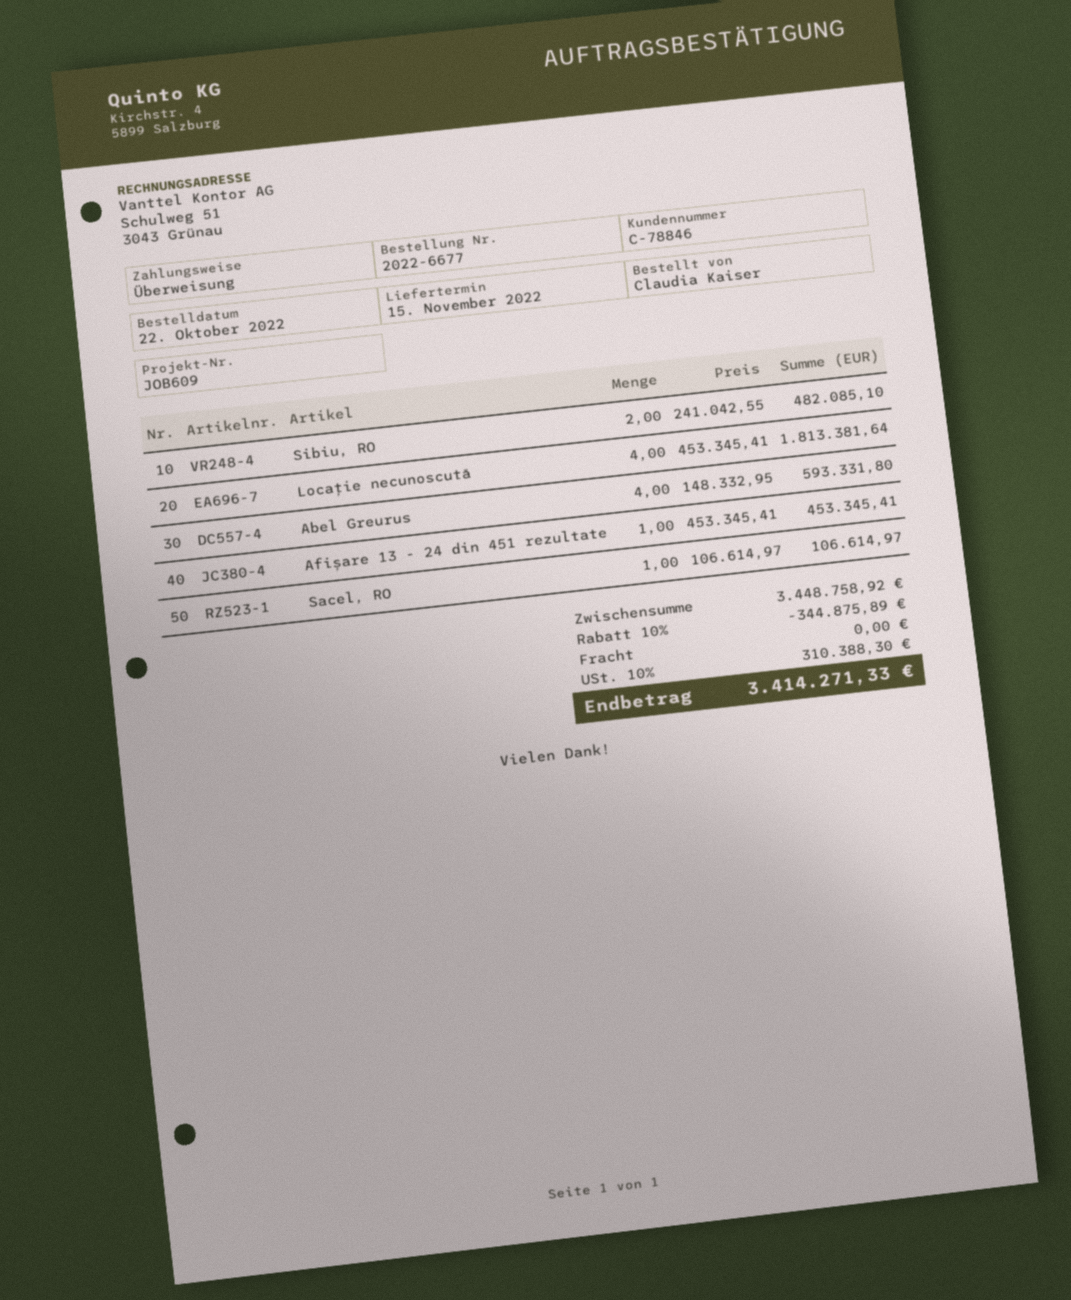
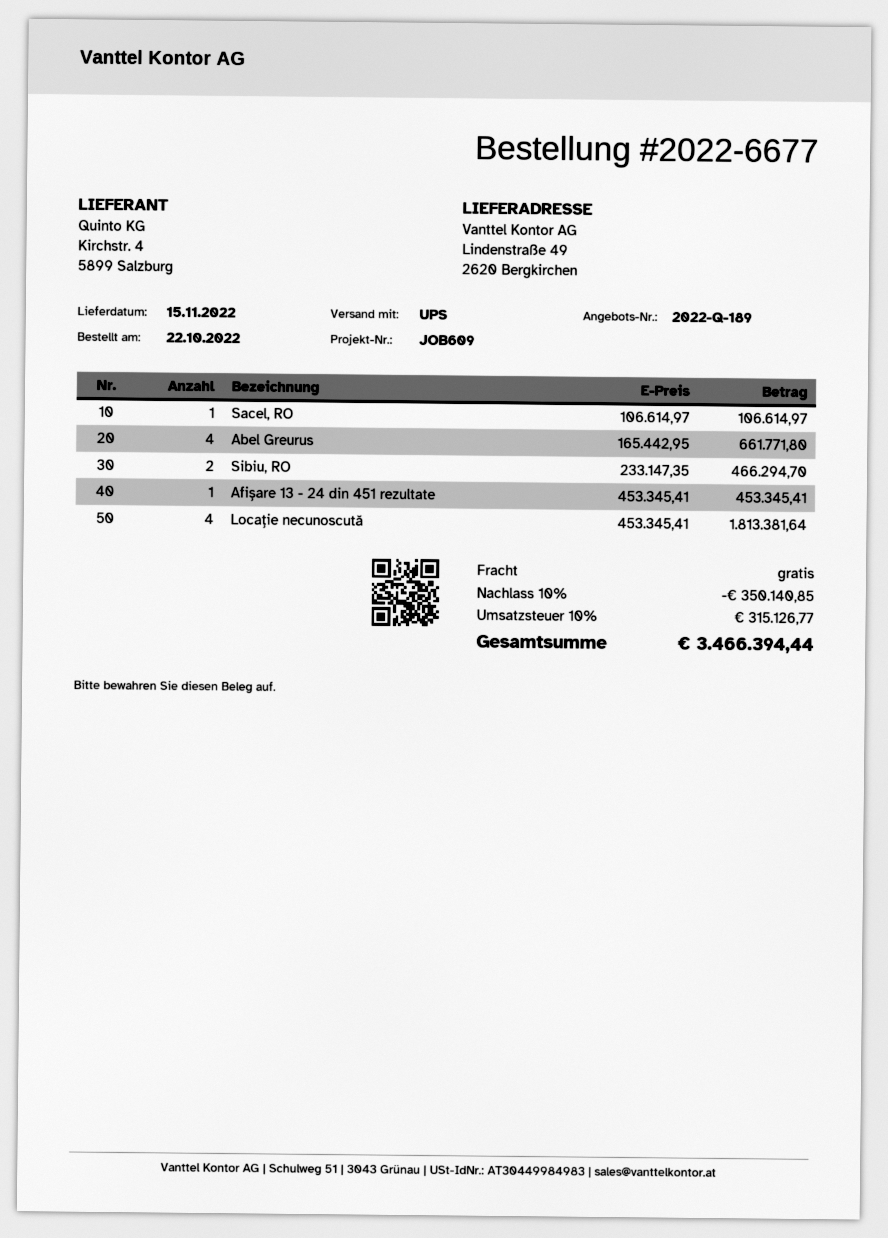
Sibiu, RO: 2 x 241042.55 = 482085.10 -> 2 x 233147.35 = 466294.70
Abel Greurus: 4 x 148332.95 = 593331.80 -> 4 x 165442.95 = 661771.80
discount: 10% = 344875.89 -> 10% = 350140.85
tax: 10% = 310388.30 -> 10% = 315126.77
total: 3414271.33 -> 3466394.44

